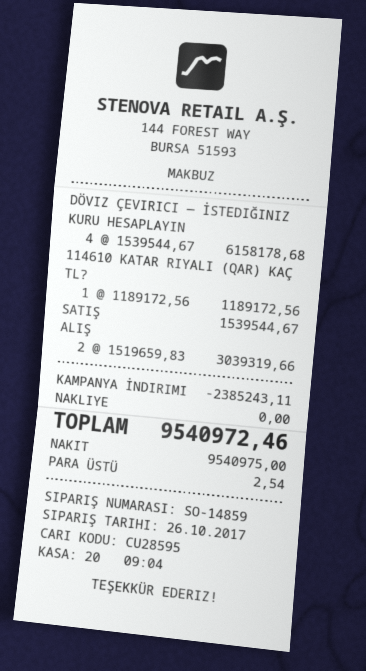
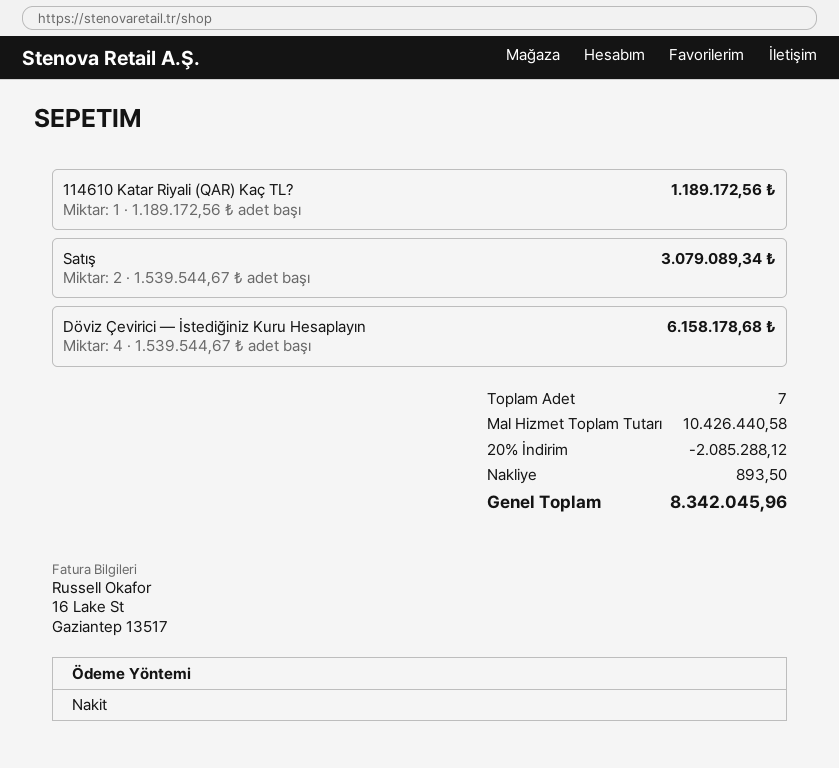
SATIŞ: 1 x 1539544.67 = 1539544.67 -> 2 x 1539544.67 = 3079089.34
ALIŞ: 2 x 1519659.83 = 3039319.66 -> none
discount: 2385243.11 -> 2085288.12
shipping: 0.00 -> 893.50
total: 9540972.46 -> 8342045.96

